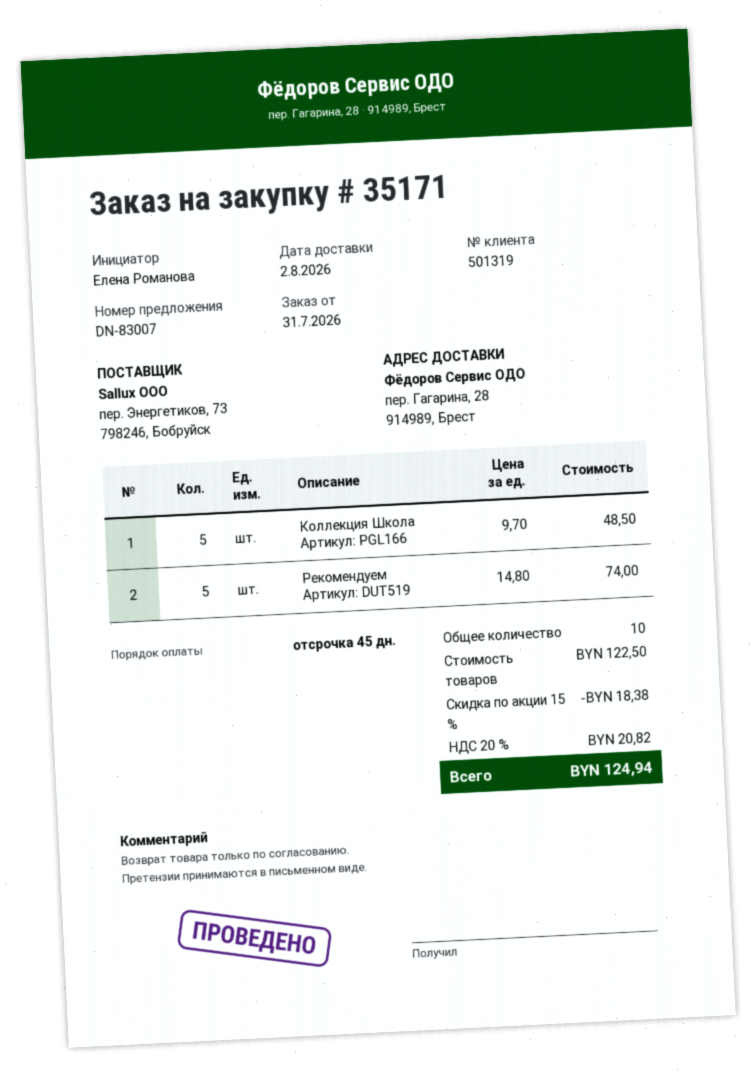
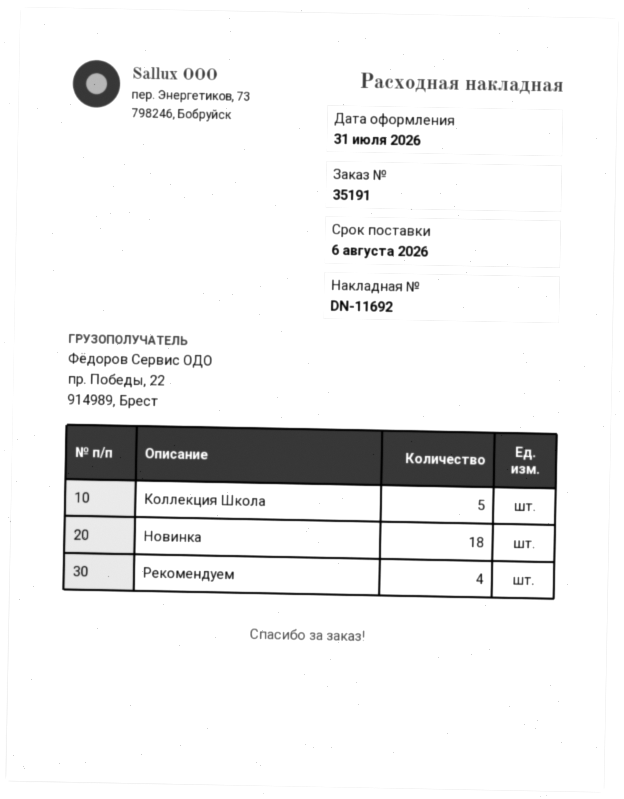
order number: 35171 -> 35191
delivery date: 2026-08-02 -> 2026-08-06
ship to: пер. Гагарина, 28, 914989, Брест -> пр. Победы, 22, 914989, Брест
Рекомендуем: 5 -> 4
Новинка: none -> 18

